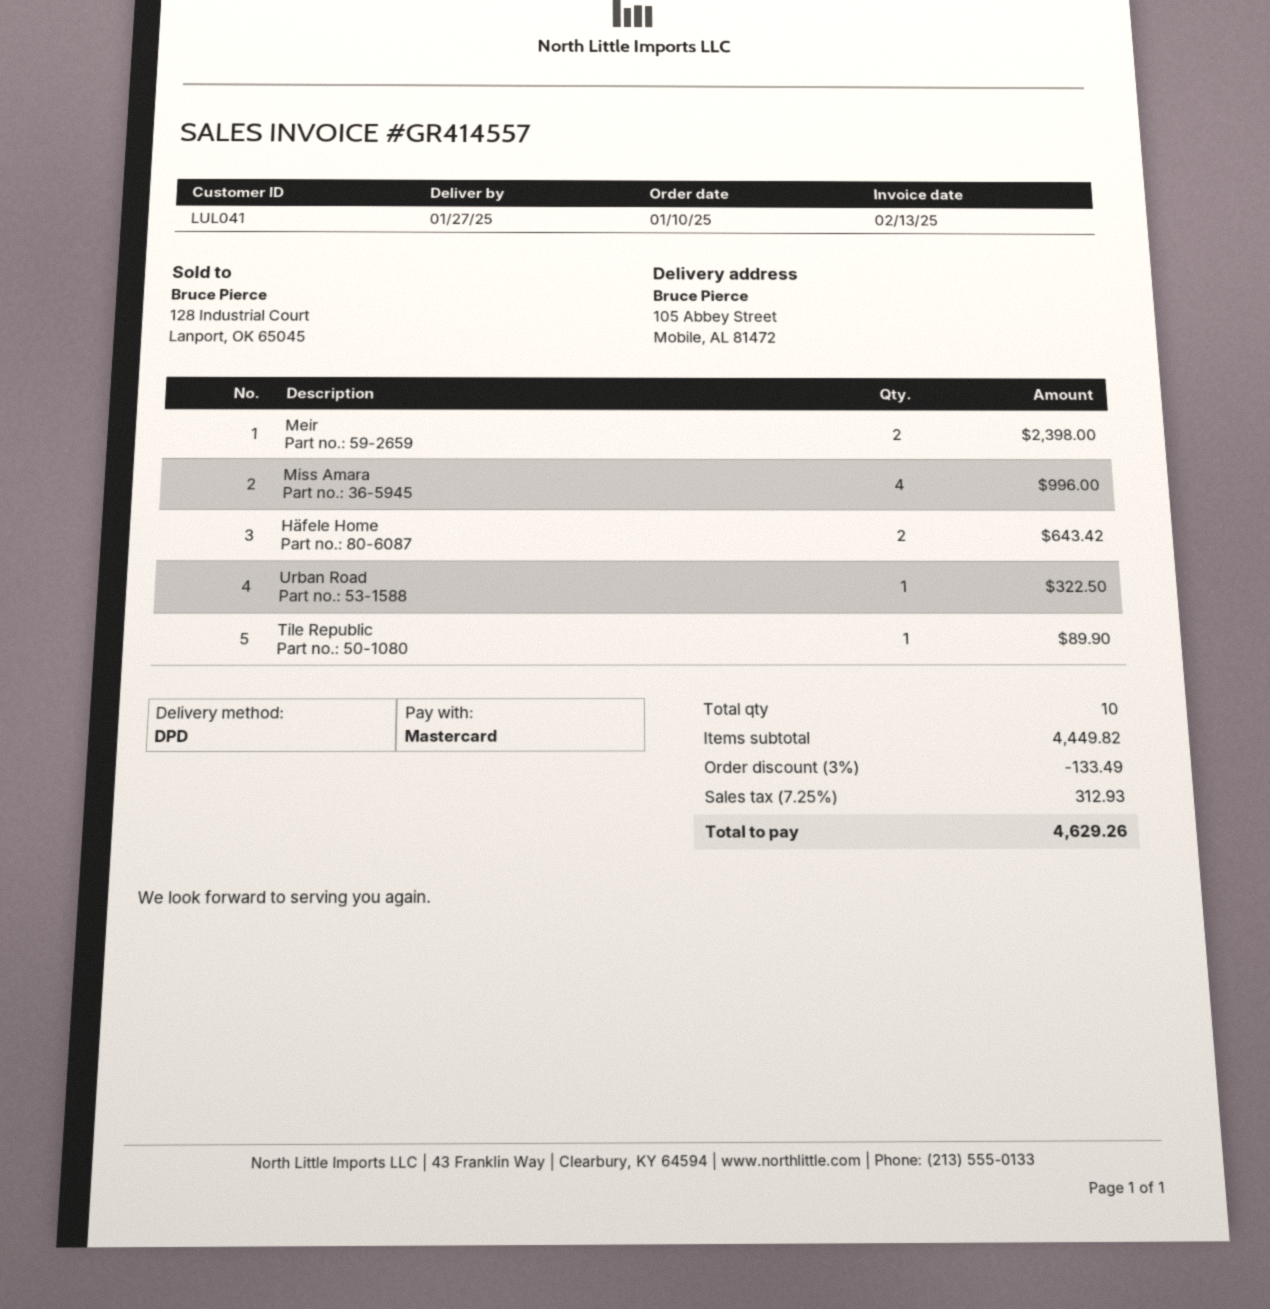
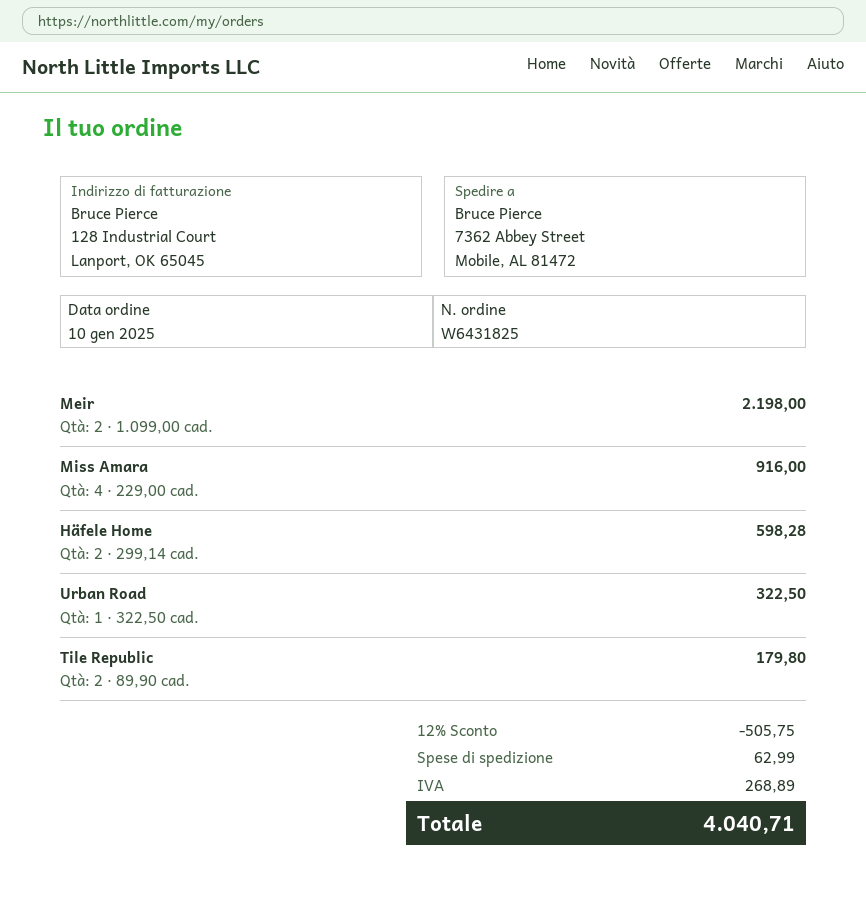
ship to: 105 Abbey Street, Mobile, AL 81472 -> 7362 Abbey Street, Mobile, AL 81472
Meir: 2 for 2398.00 -> 2 for 2198.00
Miss Amara: 4 for 996.00 -> 4 for 916.00
Häfele Home: 2 for 643.42 -> 2 for 598.28
Tile Republic: 1 for 89.90 -> 2 for 179.80
discount: 3% = 133.49 -> 12% = 505.75
shipping: none -> 62.99
tax: 312.93 -> 268.89
total: 4629.26 -> 4040.71

